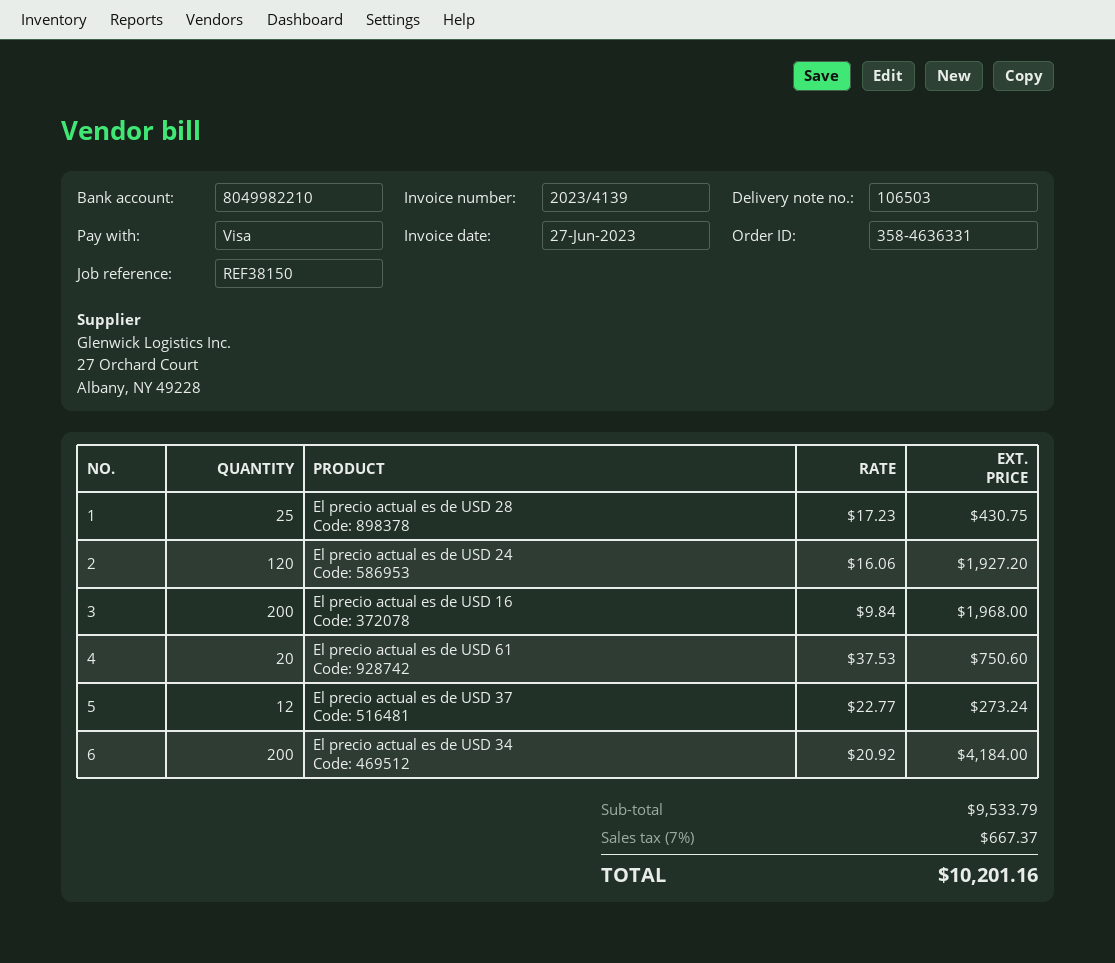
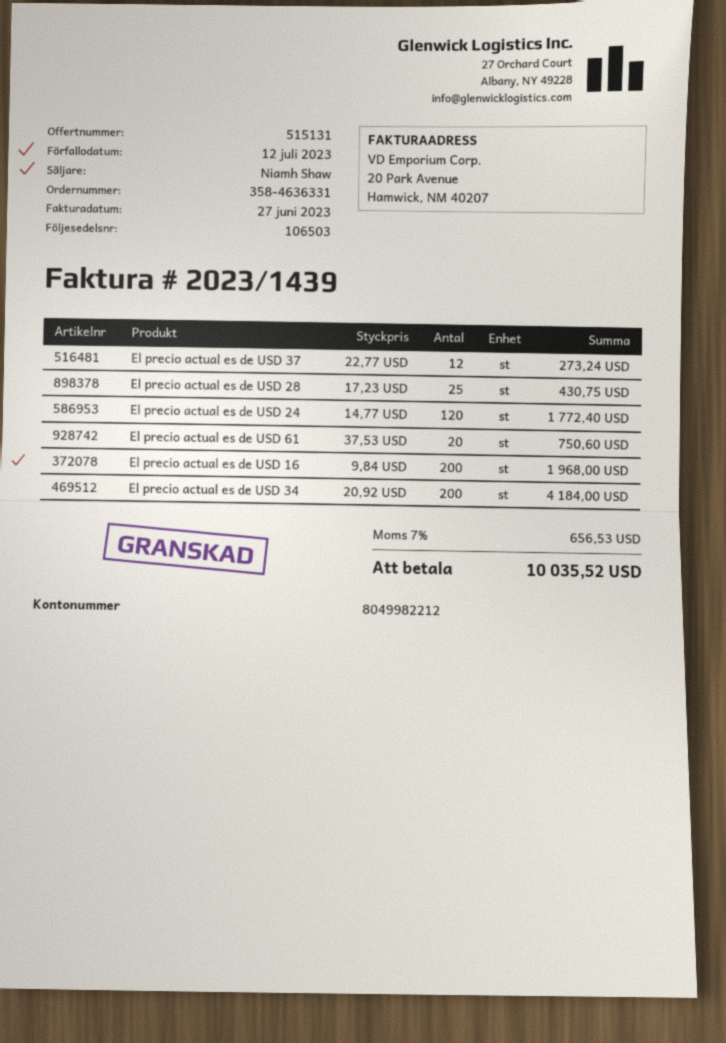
invoice number: 2023/4139 -> 2023/1439
bank account: 8049982210 -> 8049982212
El precio actual es de USD 24: 120 x 16.06 = 1927.20 -> 120 x 14.77 = 1772.40
tax: 7% = 667.37 -> 7% = 656.53
total: 10201.16 -> 10035.52

